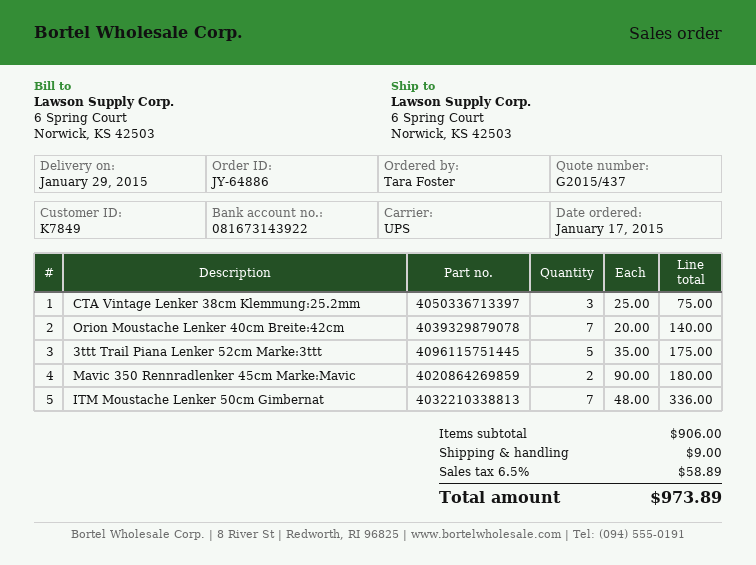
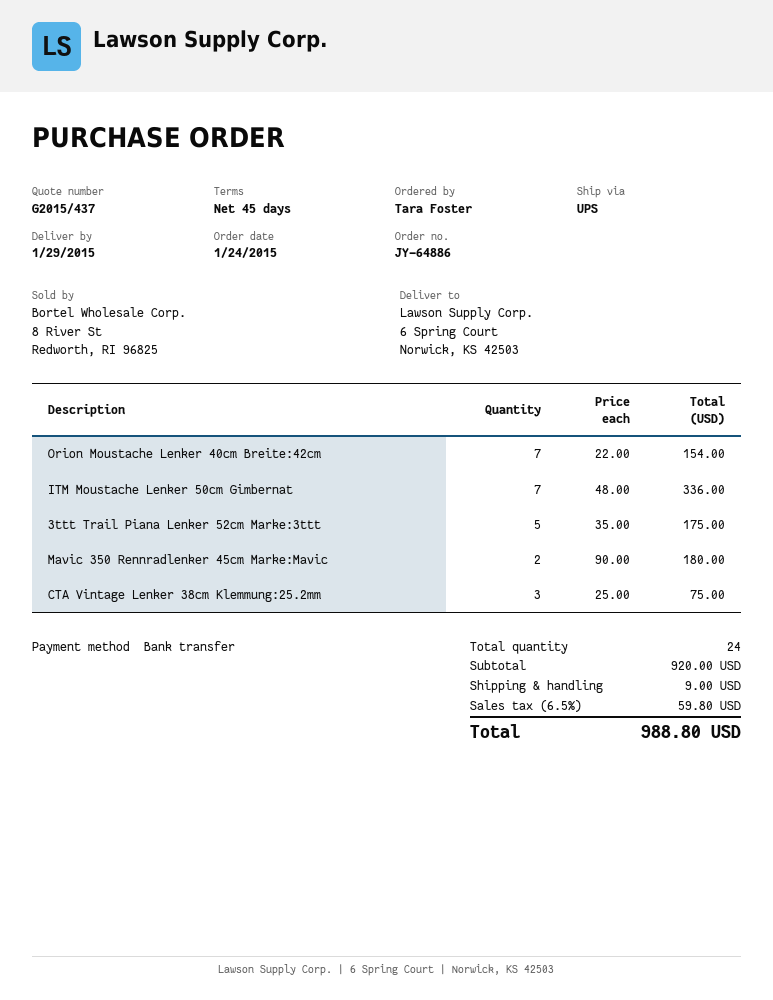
order date: 2015-01-17 -> 2015-01-24
Orion Moustache Lenker 40cm Breite:42cm: 7 x 20.00 = 140.00 -> 7 x 22.00 = 154.00
subtotal: 906.00 -> 920.00
tax: 6.5% = 58.89 -> 6.5% = 59.80
total: 973.89 -> 988.80

